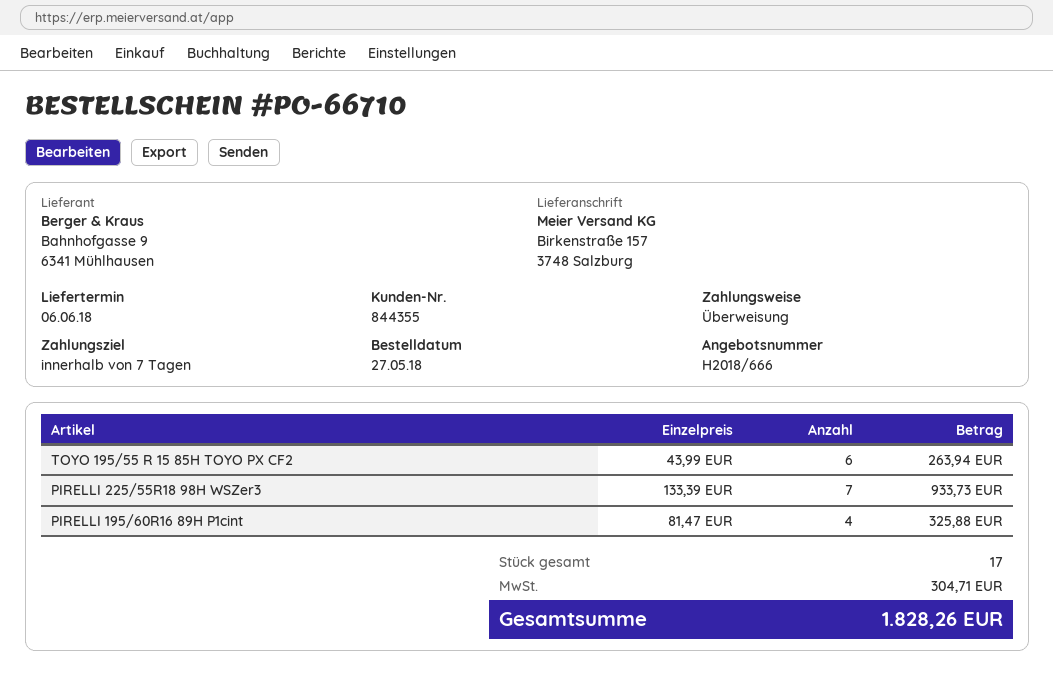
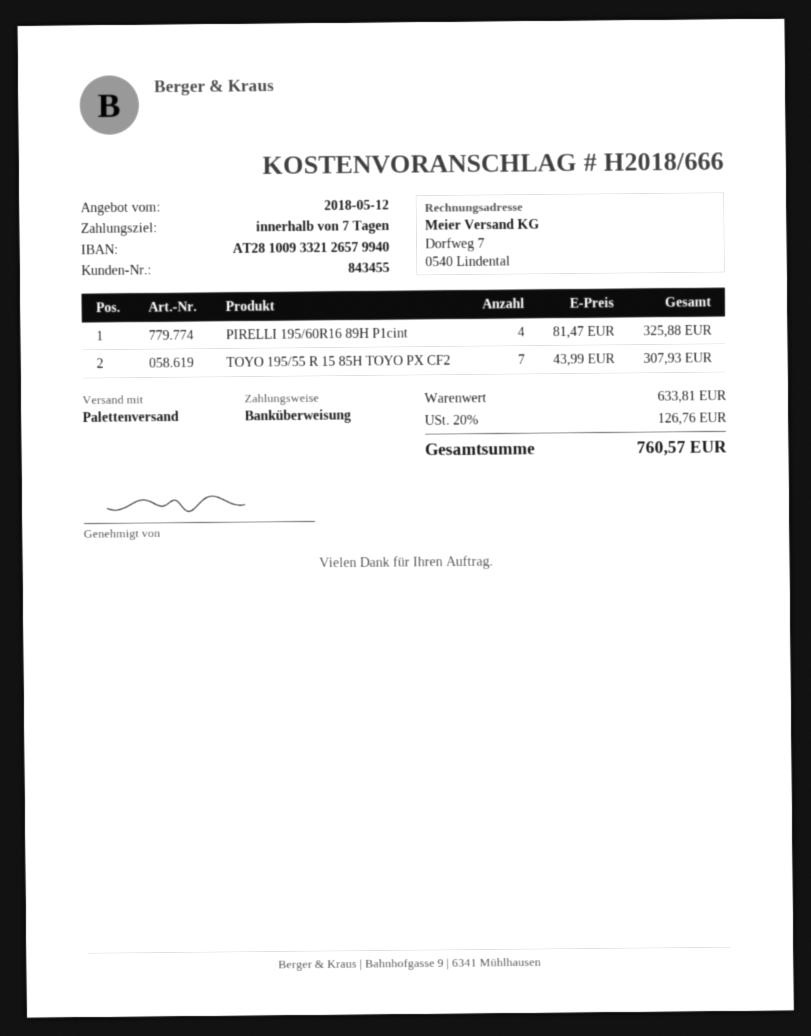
customer number: 844355 -> 843455
TOYO 195/55 R 15 85H TOYO PX CF2: 6 x 43.99 = 263.94 -> 7 x 43.99 = 307.93
PIRELLI 225/55R18 98H WSZer3: 7 x 133.39 = 933.73 -> none
tax: 304.71 -> 126.76
total: 1828.26 -> 760.57

